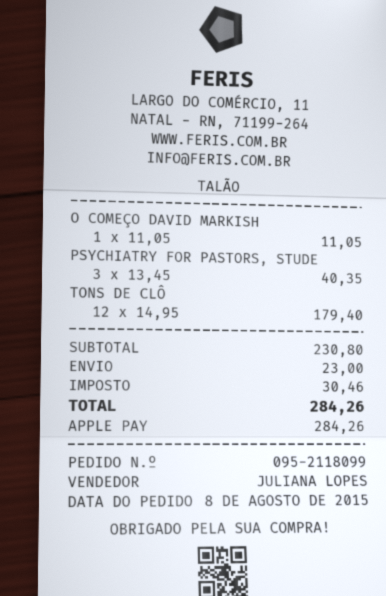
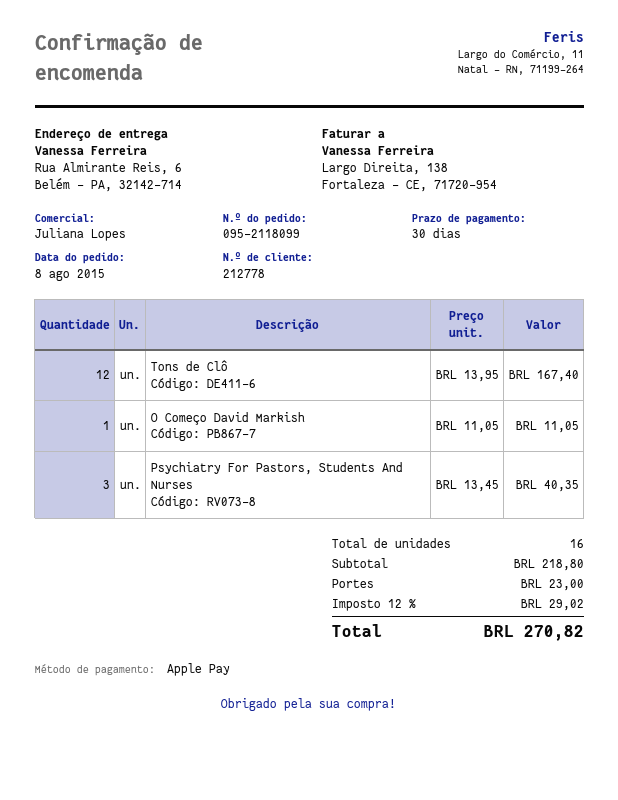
TONS DE CLÔ: 12 x 14.95 = 179.40 -> 12 x 13.95 = 167.40
subtotal: 230.80 -> 218.80
tax: 30.46 -> 29.02
total: 284.26 -> 270.82

